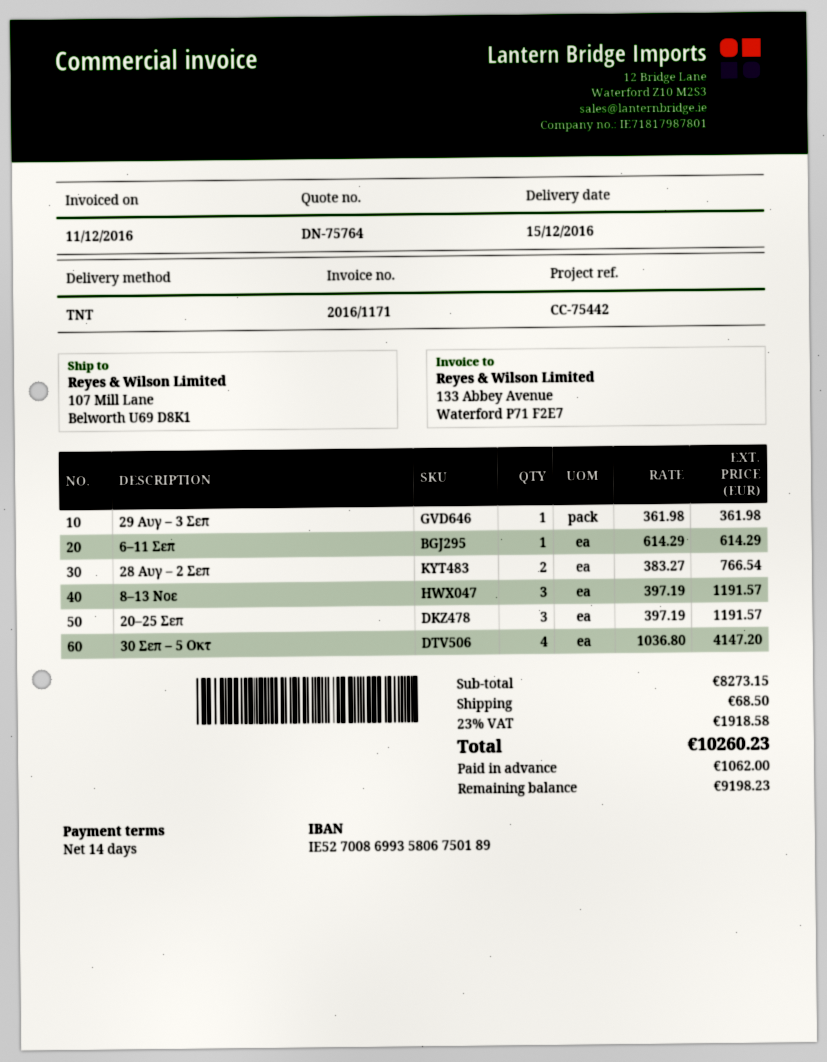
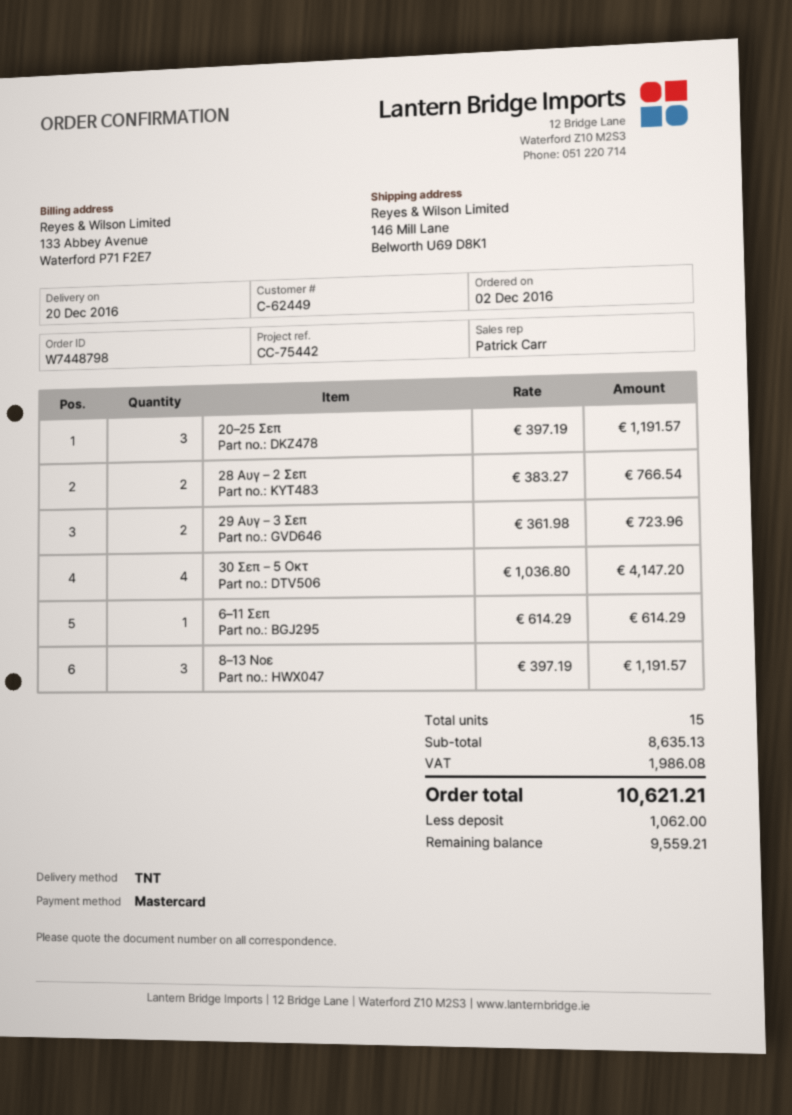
delivery date: 2016-12-15 -> 2016-12-20
ship to: 107 Mill Lane, Belworth U69 D8K1 -> 146 Mill Lane, Belworth U69 D8K1
29 Αυγ – 3 Σεπ: 1 x 361.98 = 361.98 -> 2 x 361.98 = 723.96
subtotal: 8273.15 -> 8635.13
shipping: 68.50 -> none
tax: 1918.58 -> 1986.08
total: 10260.23 -> 10621.21
balance: 9198.23 -> 9559.21

